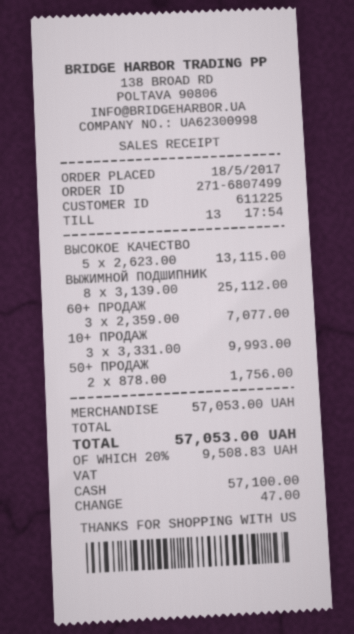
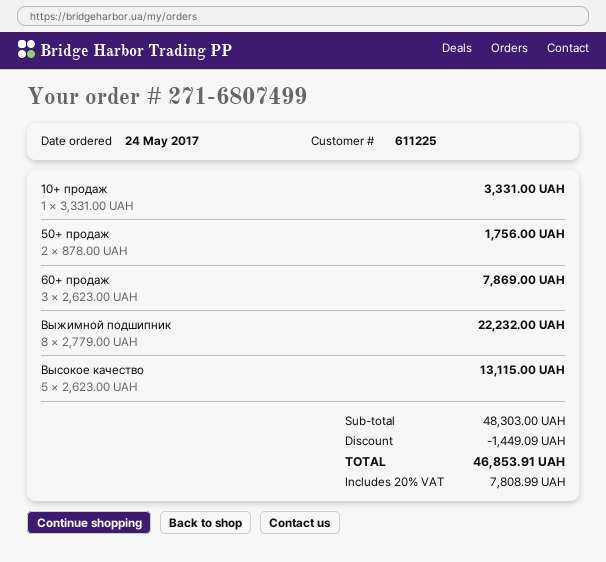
order date: 2017-05-18 -> 2017-05-24
ВЫЖИМНОЙ ПОДШИПНИК: 8 x 3139.00 = 25112.00 -> 8 x 2779.00 = 22232.00
60+ ПРОДАЖ: 3 x 2359.00 = 7077.00 -> 3 x 2623.00 = 7869.00
10+ ПРОДАЖ: 3 x 3331.00 = 9993.00 -> 1 x 3331.00 = 3331.00
subtotal: 57053.00 -> 48303.00
discount: none -> 1449.09
tax: 20% = 9508.83 -> 20% = 7808.99
total: 57053.00 -> 46853.91

